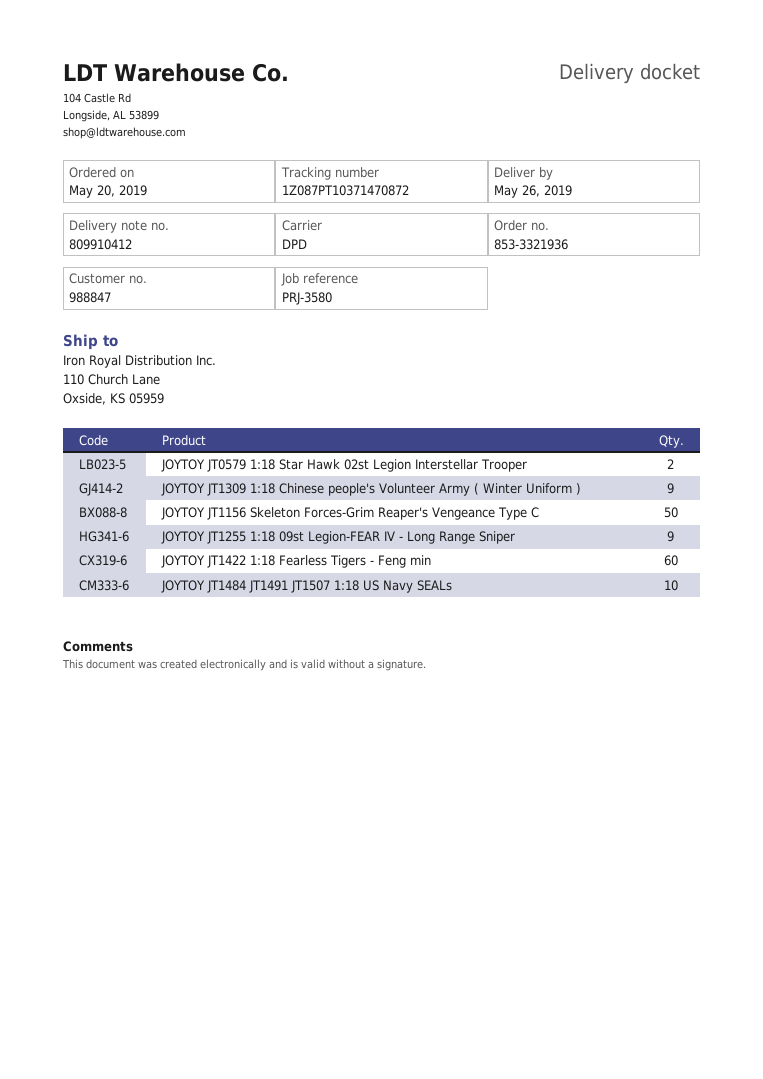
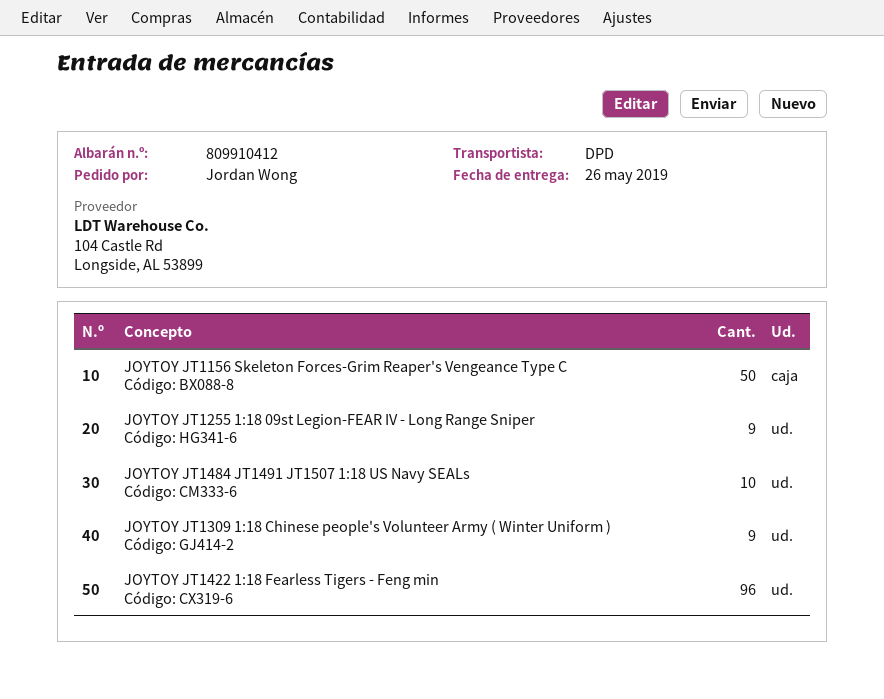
JOYTOY JT0579 1:18 Star Hawk 02st Legion Interstellar Trooper: 2 -> none
JOYTOY JT1422 1:18 Fearless Tigers - Feng min: 60 -> 96

